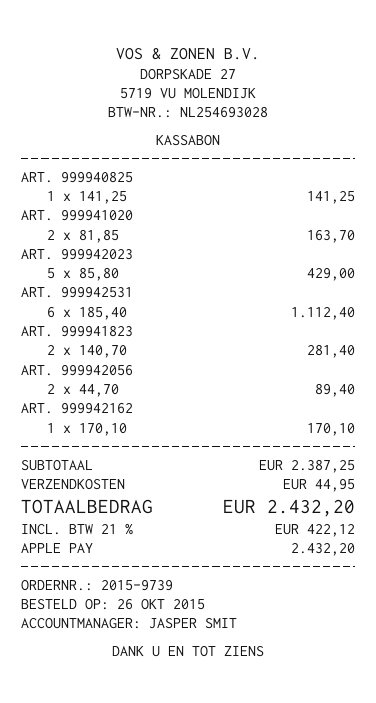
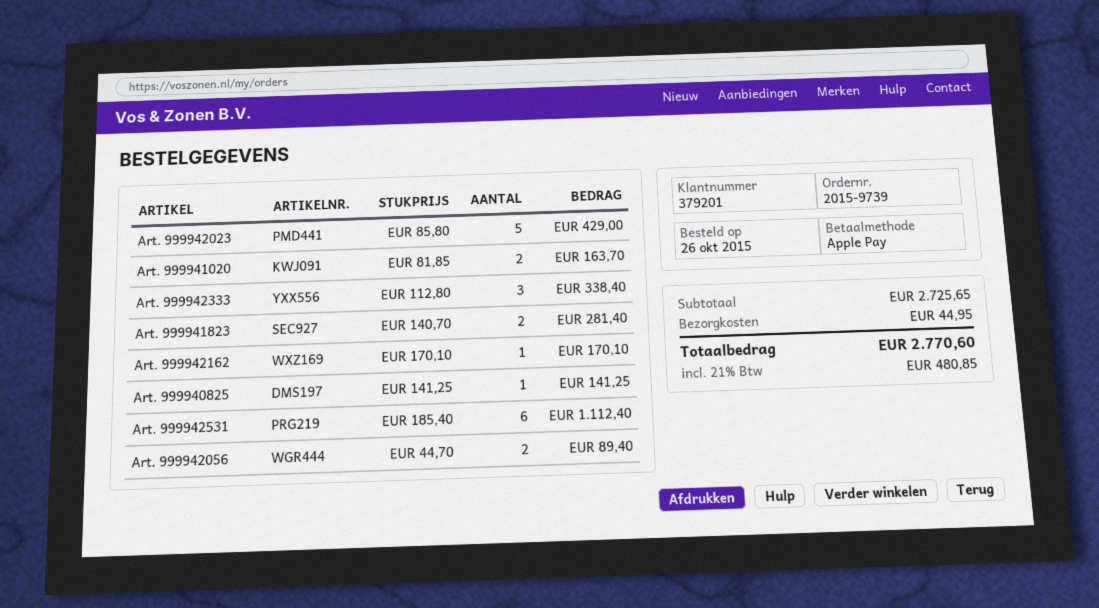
Art. 999942333: none -> 3 x 112.80 = 338.40
subtotal: 2387.25 -> 2725.65
tax: 21% = 422.12 -> 21% = 480.85
total: 2432.20 -> 2770.60

